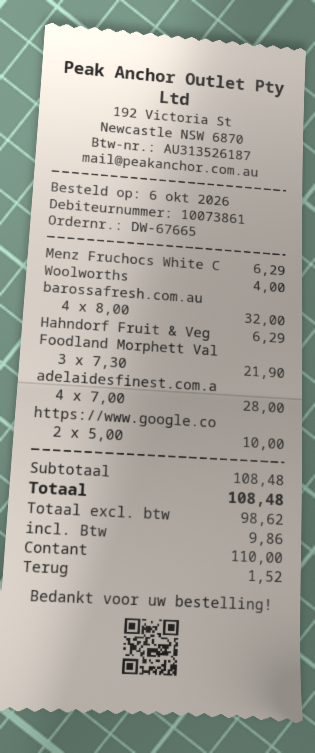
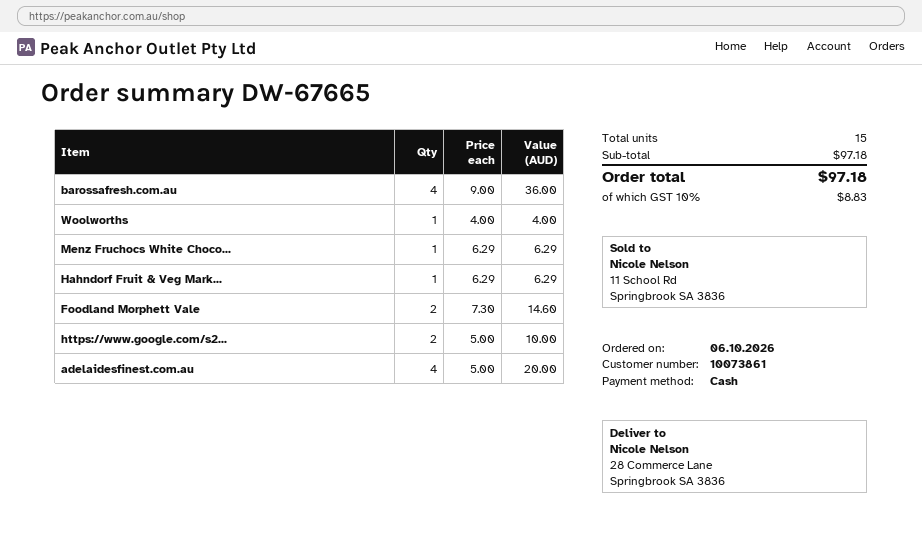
barossafresh.com.au: 4 x 8.00 = 32.00 -> 4 x 9.00 = 36.00
Foodland Morphett Val: 3 x 7.30 = 21.90 -> 2 x 7.30 = 14.60
adelaidesfinest.com.a: 4 x 7.00 = 28.00 -> 4 x 5.00 = 20.00
subtotal: 108.48 -> 97.18
tax: 9.86 -> 8.83
total: 108.48 -> 97.18

